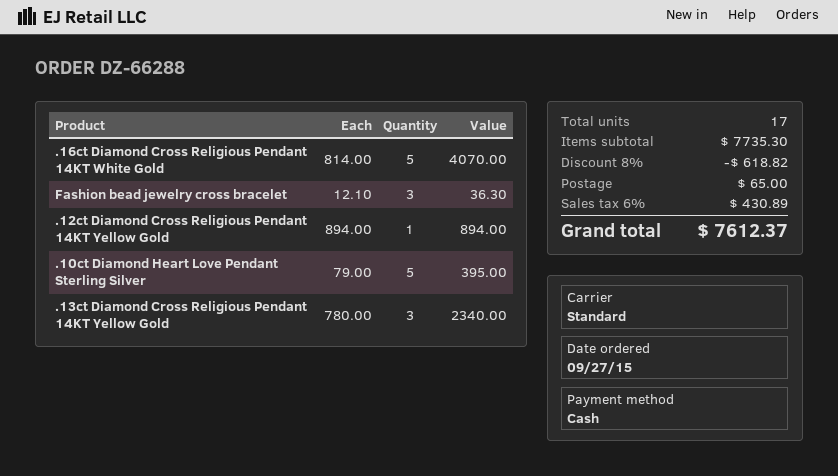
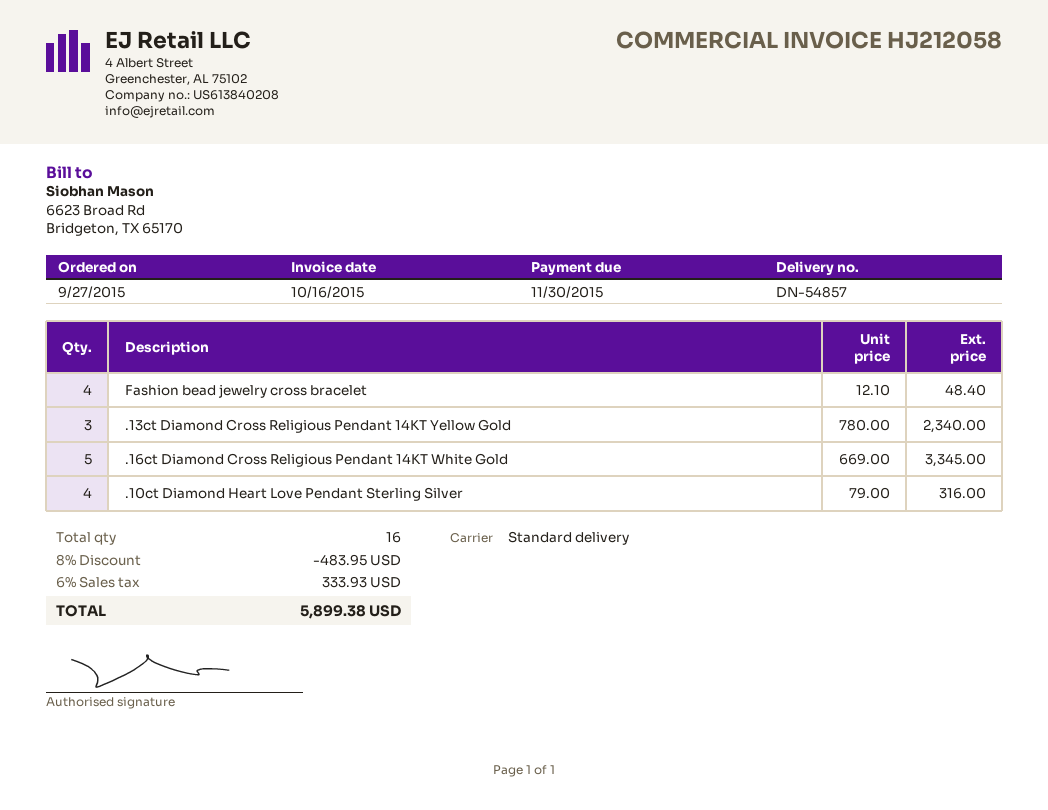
.16ct Diamond Cross Religious Pendant 14KT White Gold: 5 x 814.00 = 4070.00 -> 5 x 669.00 = 3345.00
Fashion bead jewelry cross bracelet: 3 x 12.10 = 36.30 -> 4 x 12.10 = 48.40
.12ct Diamond Cross Religious Pendant 14KT Yellow Gold: 1 x 894.00 = 894.00 -> none
.10ct Diamond Heart Love Pendant Sterling Silver: 5 x 79.00 = 395.00 -> 4 x 79.00 = 316.00
total quantity: 17 -> 16
discount: 8% = 618.82 -> 8% = 483.95
shipping: 65.00 -> none
tax: 6% = 430.89 -> 6% = 333.93
total: 7612.37 -> 5899.38

